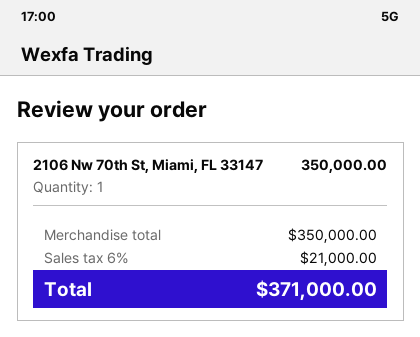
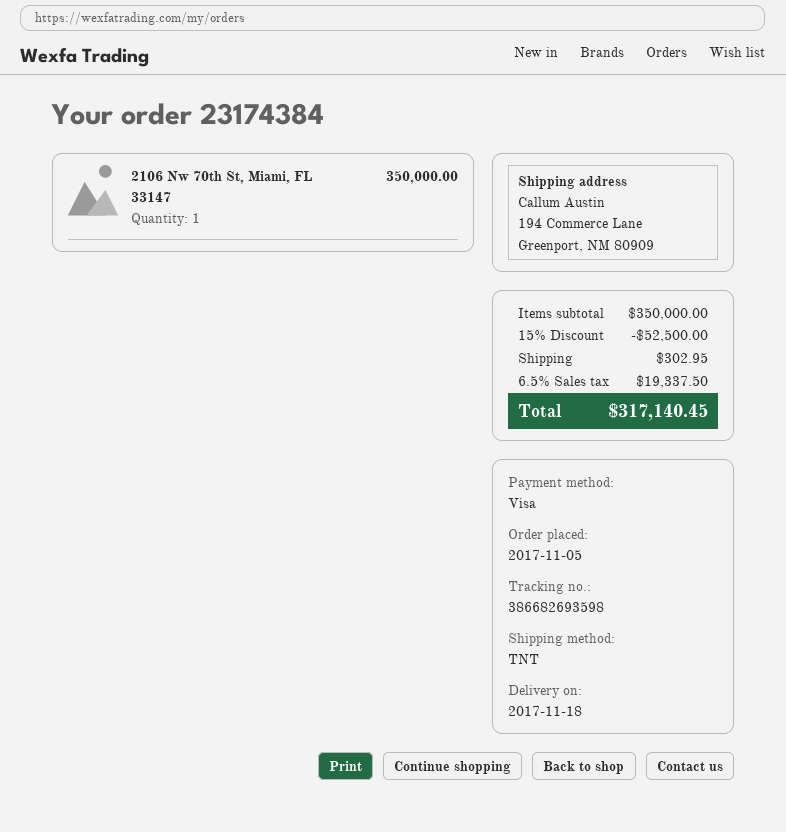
discount: none -> 15% = 52500.00
shipping: none -> 302.95
tax: 6% = 21000.00 -> 6.5% = 19337.50
total: 371000.00 -> 317140.45

